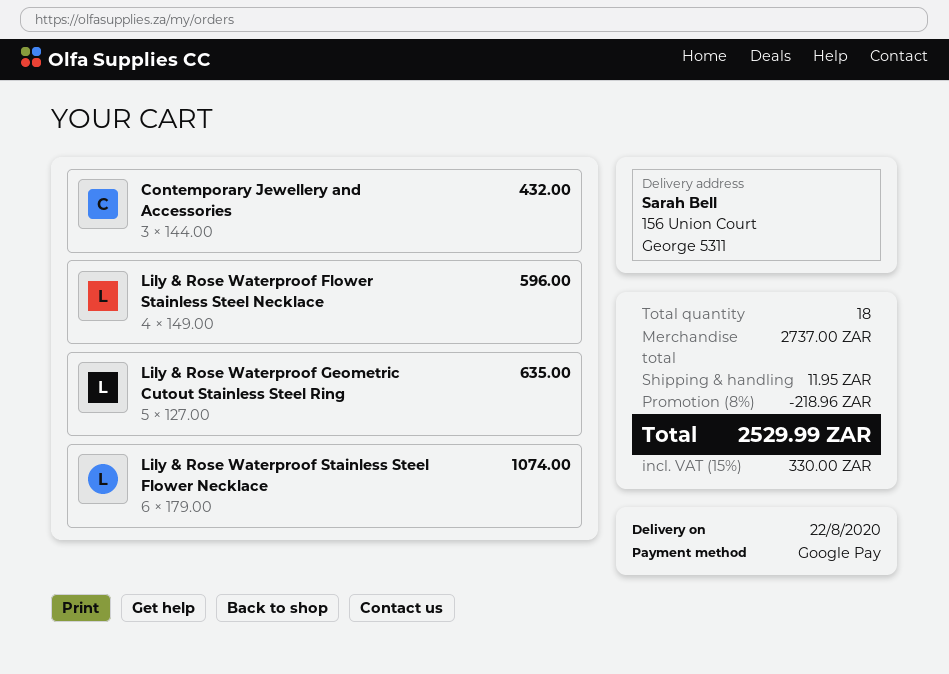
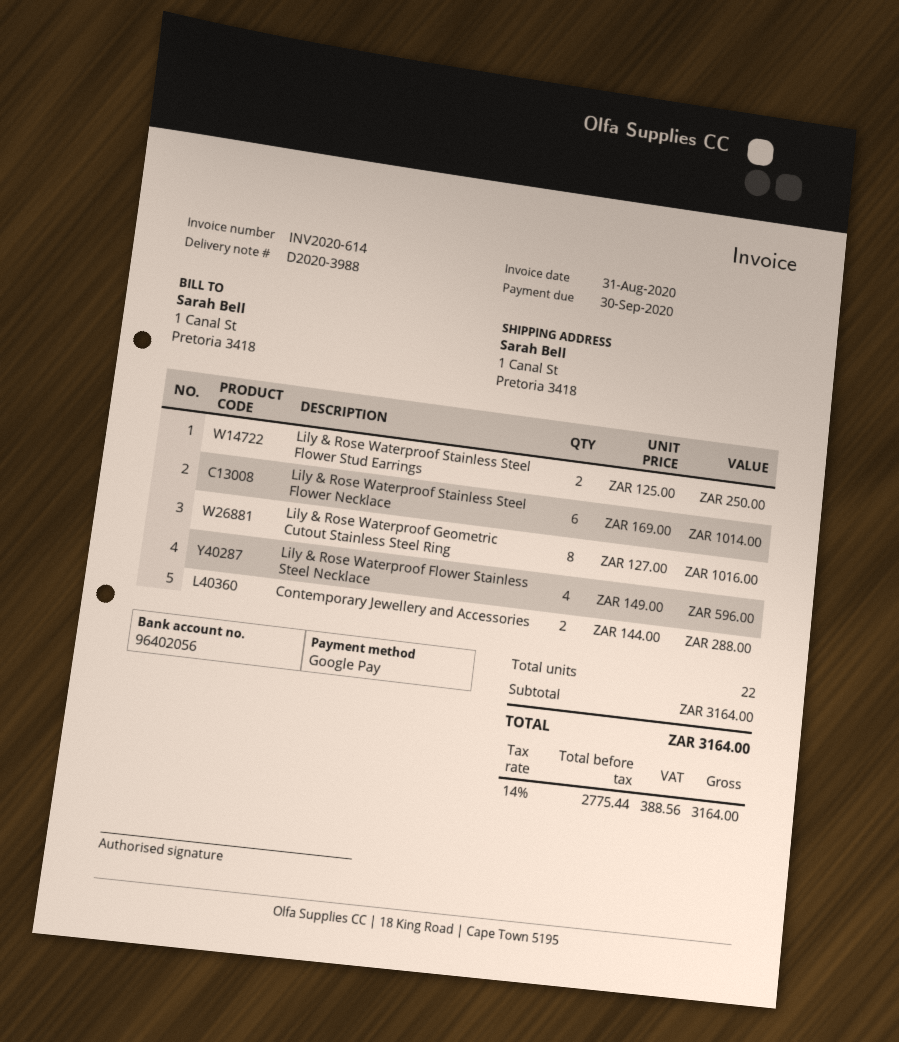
ship to: 156 Union Court, George 5311 -> 1 Canal St, Pretoria 3418
Contemporary Jewellery and Accessories: 3 x 144.00 = 432.00 -> 2 x 144.00 = 288.00
Lily & Rose Waterproof Geometric Cutout Stainless Steel Ring: 5 x 127.00 = 635.00 -> 8 x 127.00 = 1016.00
Lily & Rose Waterproof Stainless Steel Flower Necklace: 6 x 179.00 = 1074.00 -> 6 x 169.00 = 1014.00
Lily & Rose Waterproof Stainless Steel Flower Stud Earrings: none -> 2 x 125.00 = 250.00
total quantity: 18 -> 22
subtotal: 2737.00 -> 3164.00
discount: 8% = 218.96 -> none
shipping: 11.95 -> none
tax: 15% = 330.00 -> 14% = 388.56
total: 2529.99 -> 3164.00

